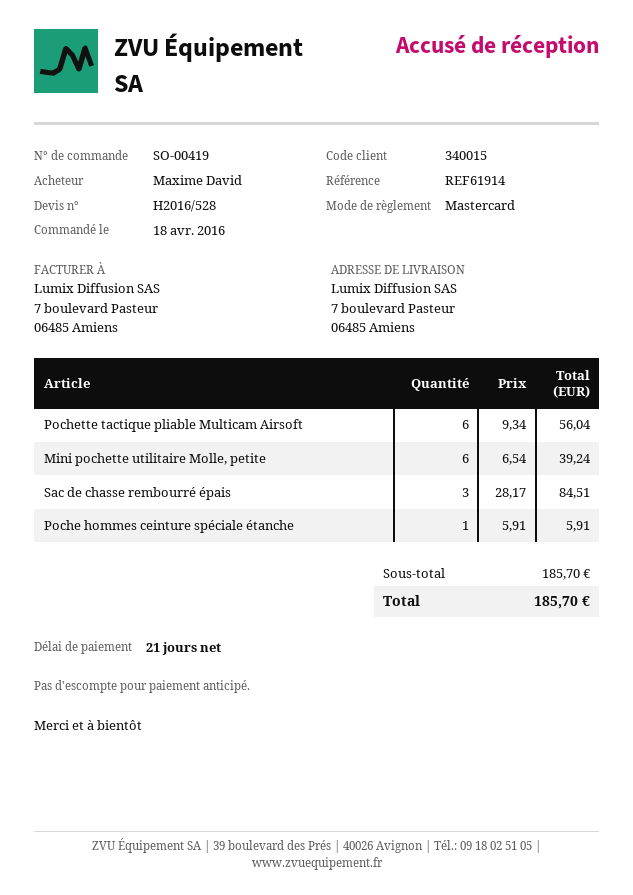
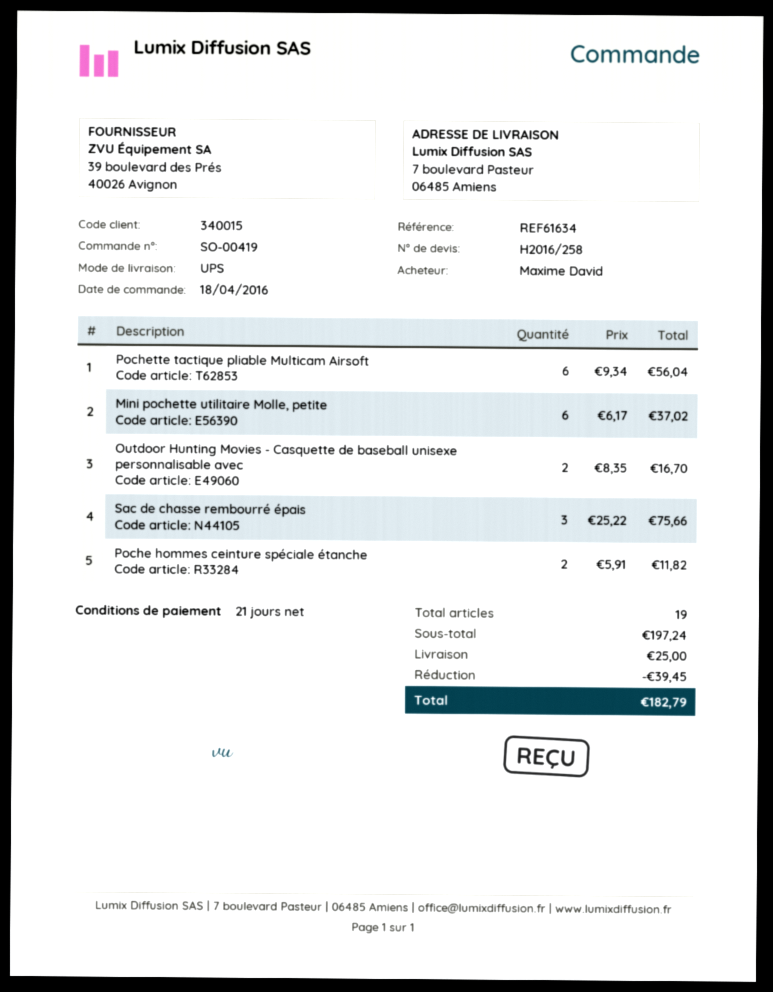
quote number: H2016/528 -> H2016/258
reference: REF61914 -> REF61634
Mini pochette utilitaire Molle, petite: 6 x 6.54 = 39.24 -> 6 x 6.17 = 37.02
Sac de chasse rembourré épais: 3 x 28.17 = 84.51 -> 3 x 25.22 = 75.66
Poche hommes ceinture spéciale étanche: 1 x 5.91 = 5.91 -> 2 x 5.91 = 11.82
Outdoor Hunting Movies - Casquette de baseball unisexe personnalisable avec: none -> 2 x 8.35 = 16.70
subtotal: 185.70 -> 197.24
discount: none -> 39.45
shipping: none -> 25.00
total: 185.70 -> 182.79

